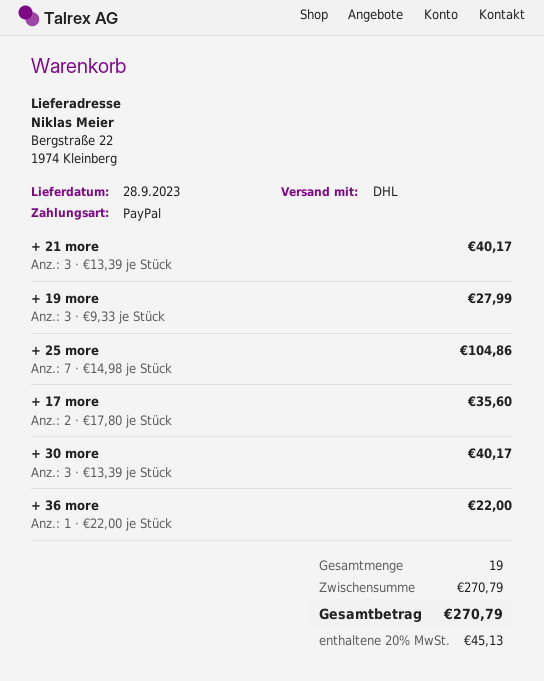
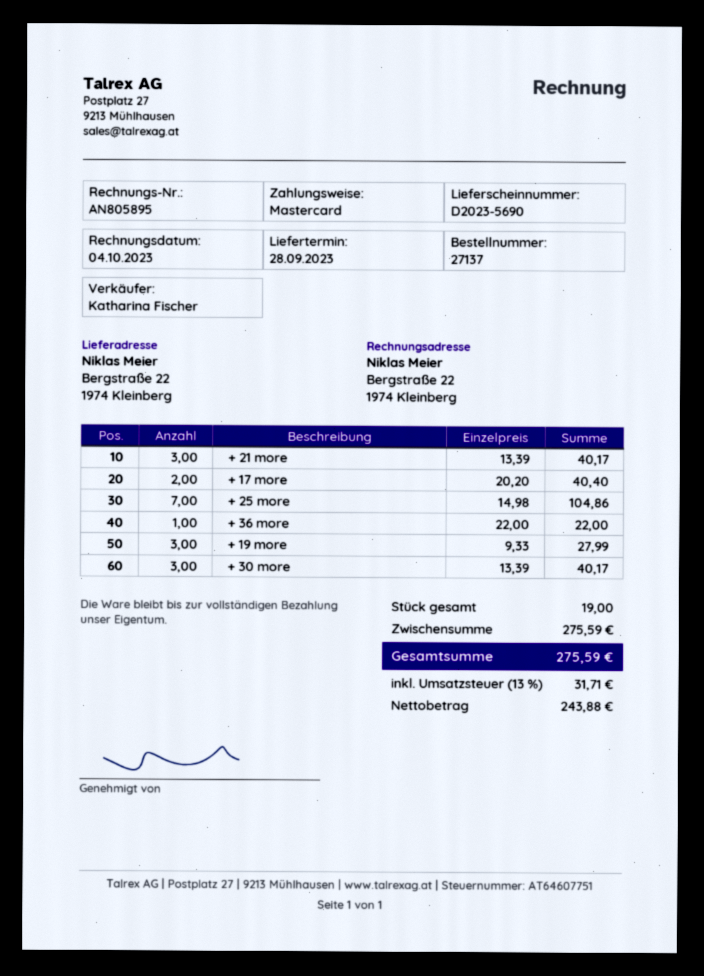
payment method: PayPal -> Mastercard
+ 17 more: 2 x 17.80 = 35.60 -> 2 x 20.20 = 40.40
subtotal: 270.79 -> 275.59
tax: 20% = 45.13 -> 13% = 31.71
total: 270.79 -> 275.59

